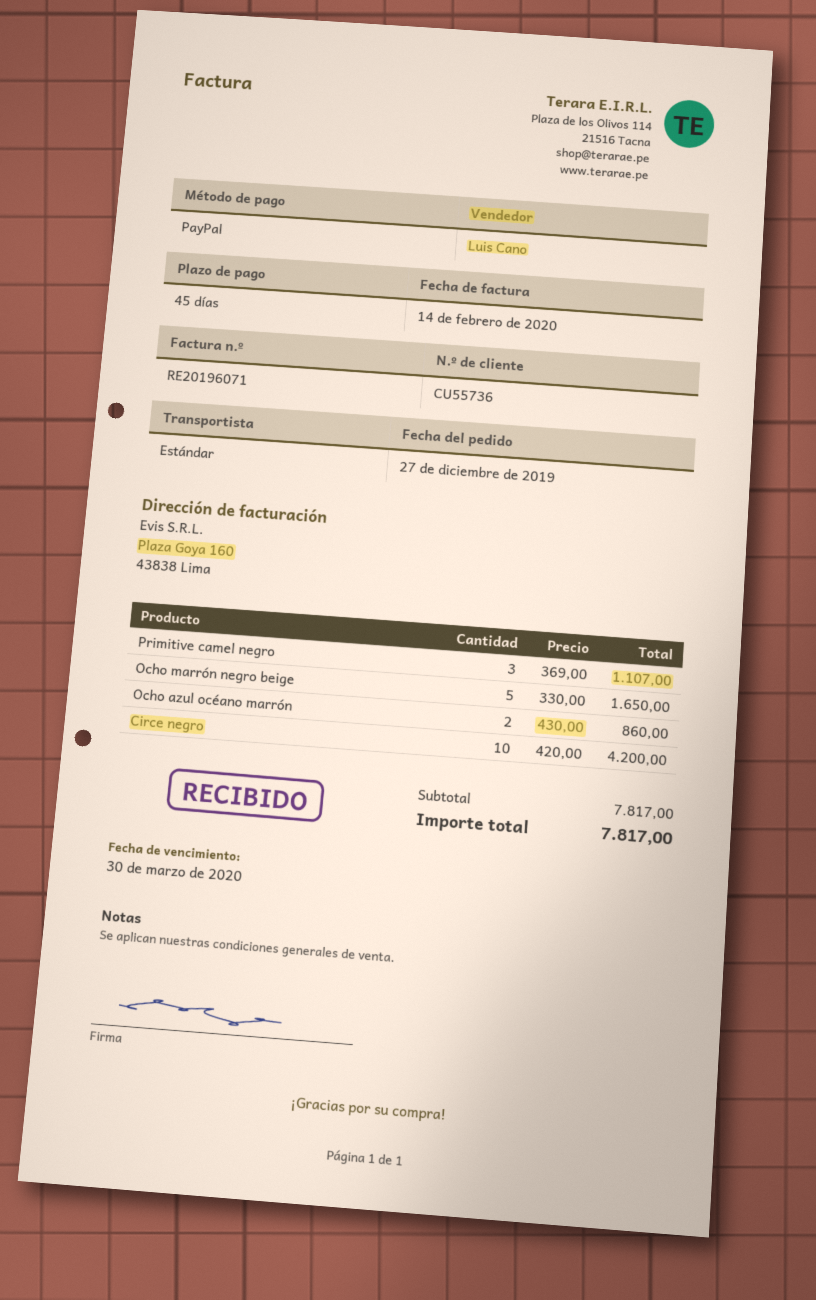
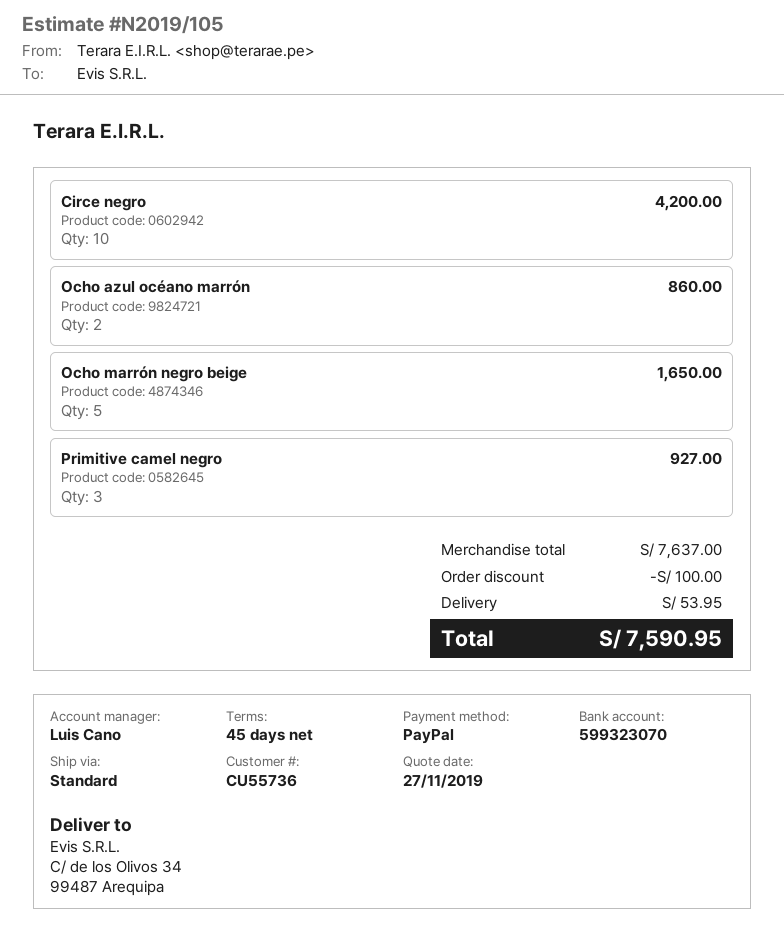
Primitive camel negro: 3 for 1107.00 -> 3 for 927.00
subtotal: 7817.00 -> 7637.00
discount: none -> 100.00
shipping: none -> 53.95
total: 7817.00 -> 7590.95

